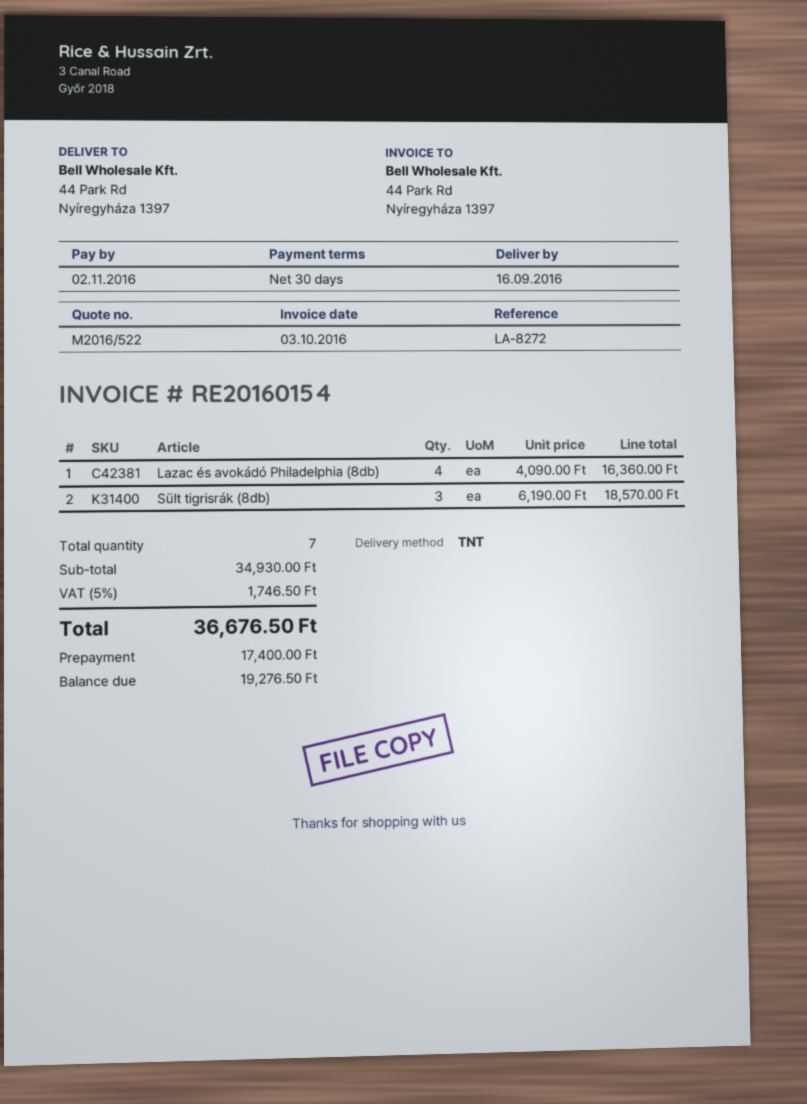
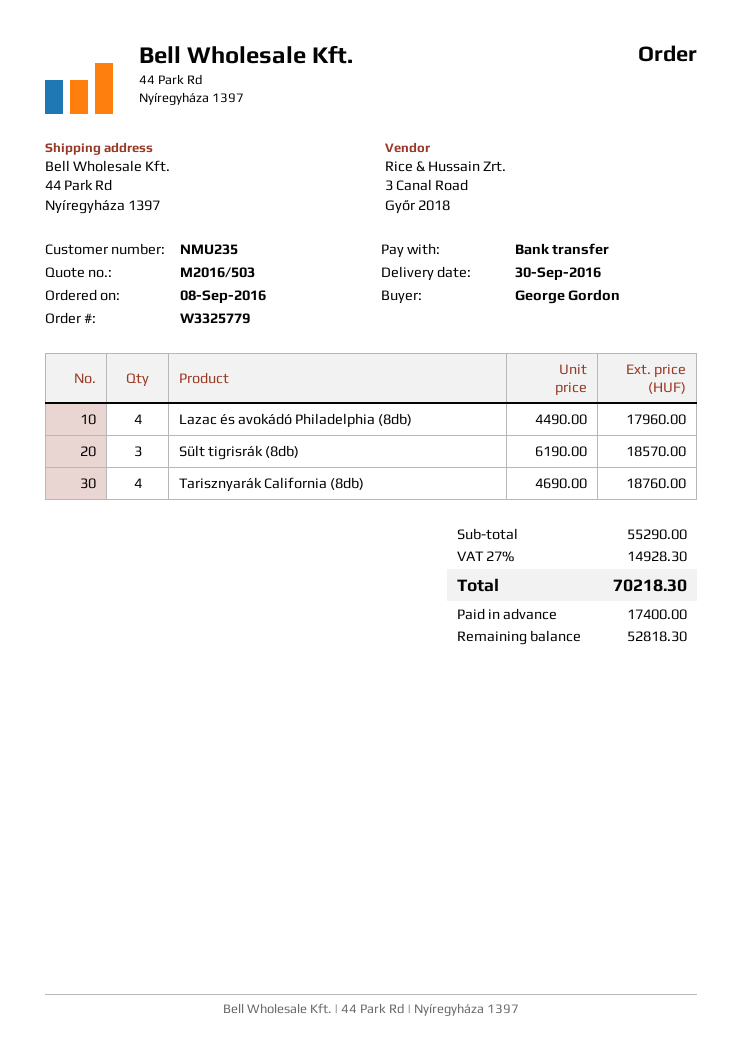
quote number: M2016/522 -> M2016/503
delivery date: 2016-09-16 -> 2016-09-30
Lazac és avokádó Philadelphia (8db): 4 x 4090.00 = 16360.00 -> 4 x 4490.00 = 17960.00
Tarisznyarák California (8db): none -> 4 x 4690.00 = 18760.00
subtotal: 34930.00 -> 55290.00
tax: 5% = 1746.50 -> 27% = 14928.30
total: 36676.50 -> 70218.30
balance: 19276.50 -> 52818.30

